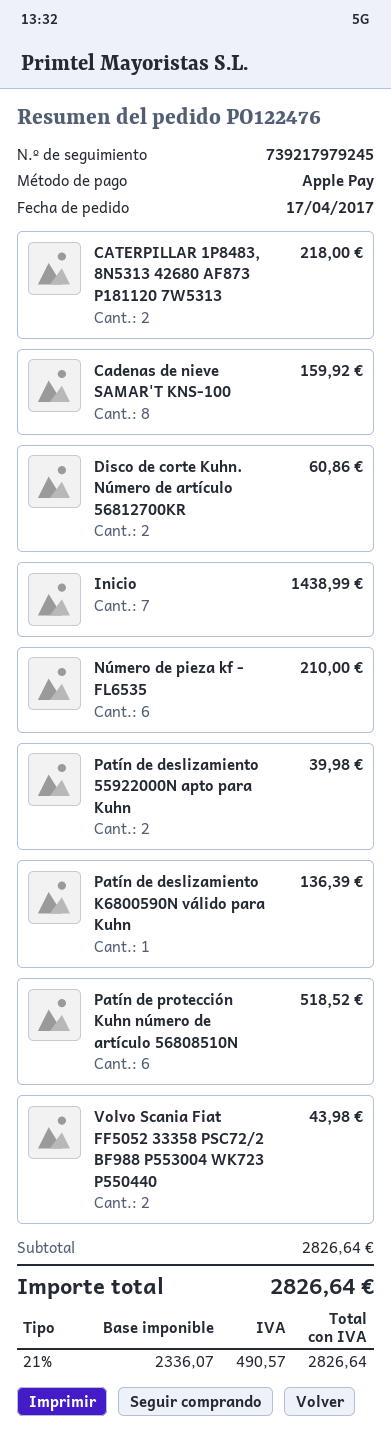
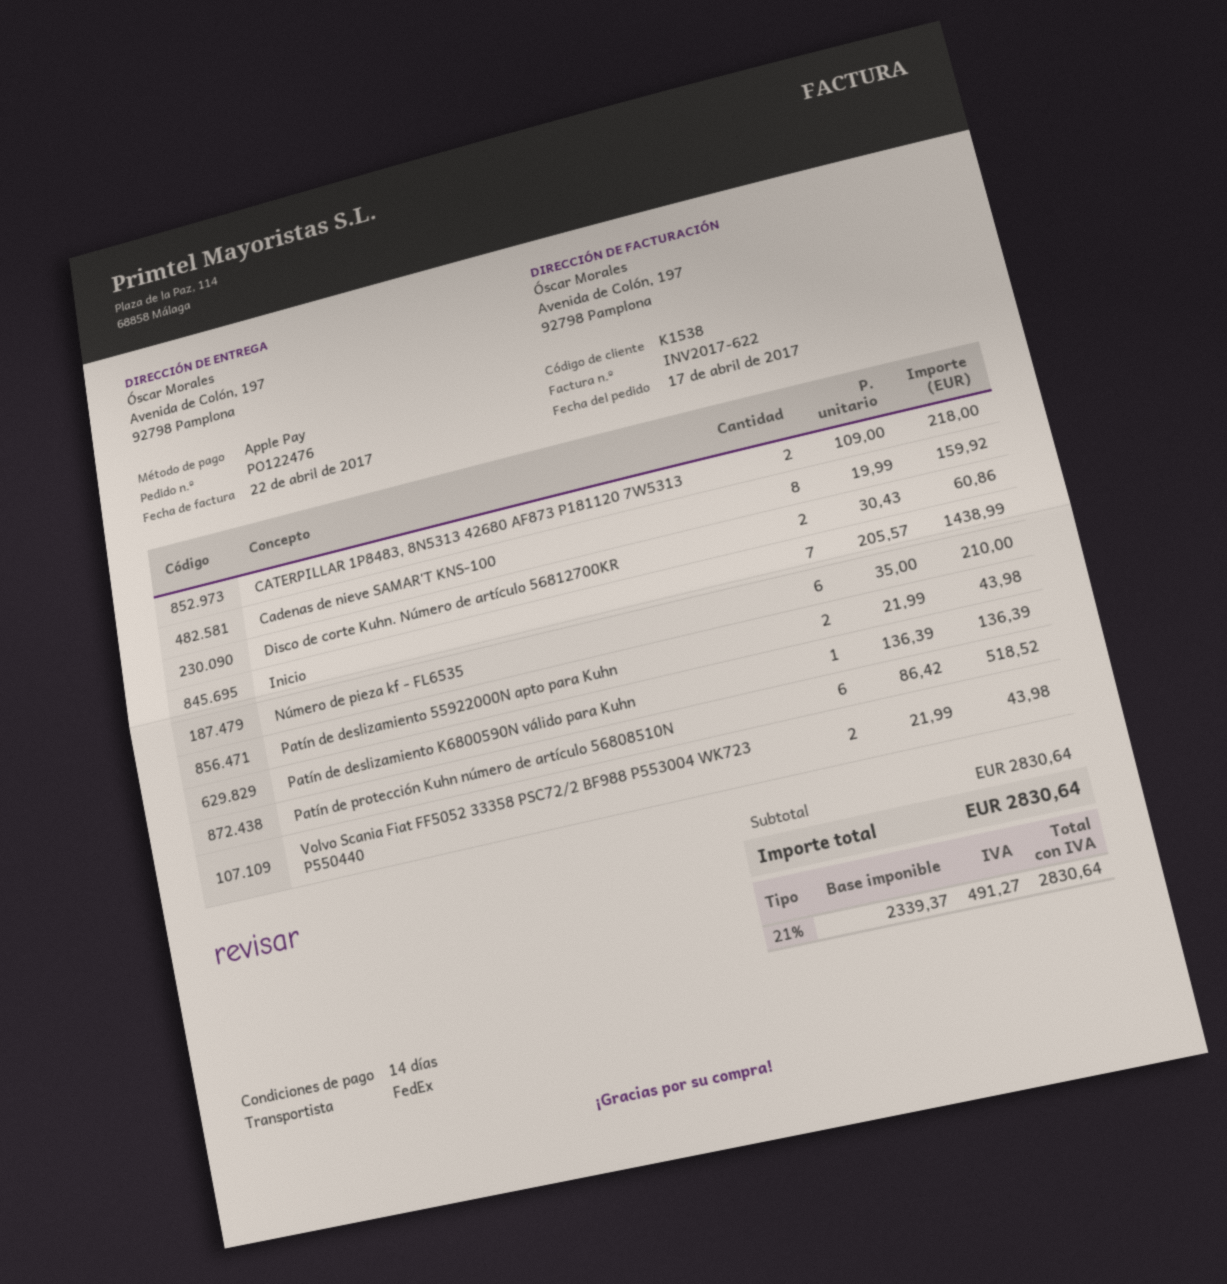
Patín de deslizamiento 55922000N apto para Kuhn: 2 for 39.98 -> 2 for 43.98
subtotal: 2826.64 -> 2830.64
net: 2336.07 -> 2339.37
tax: 21% = 490.57 -> 21% = 491.27
total: 2826.64 -> 2830.64

